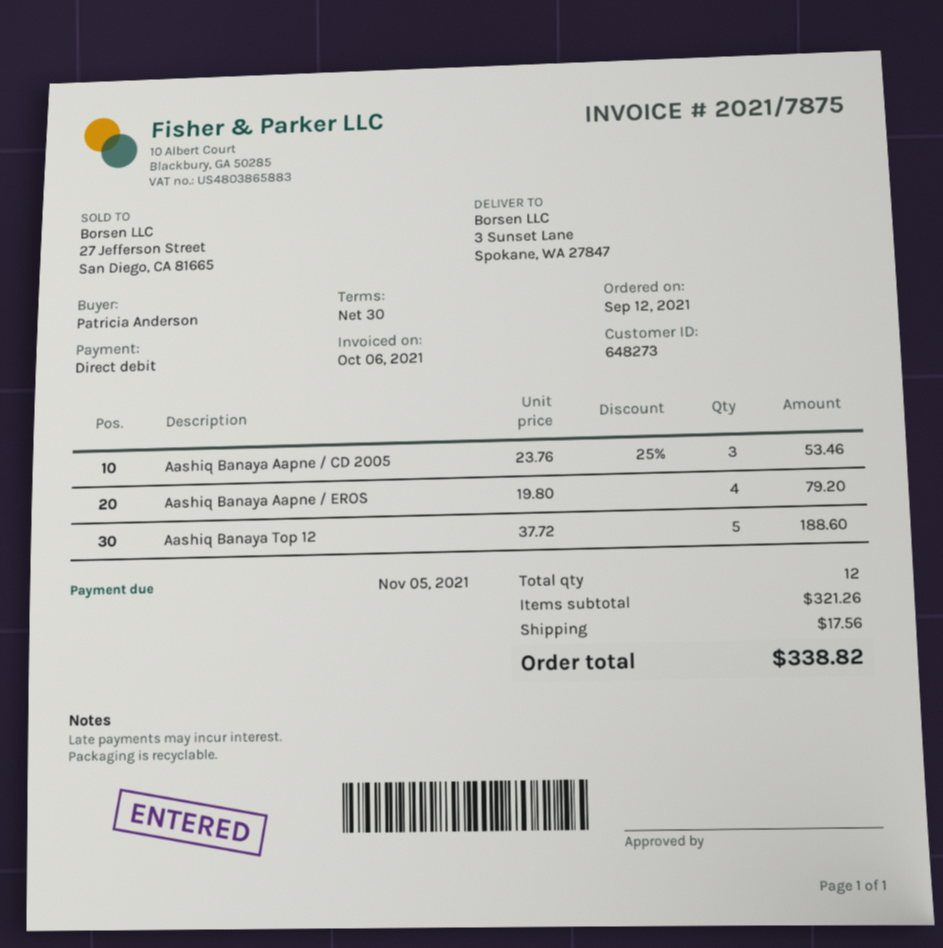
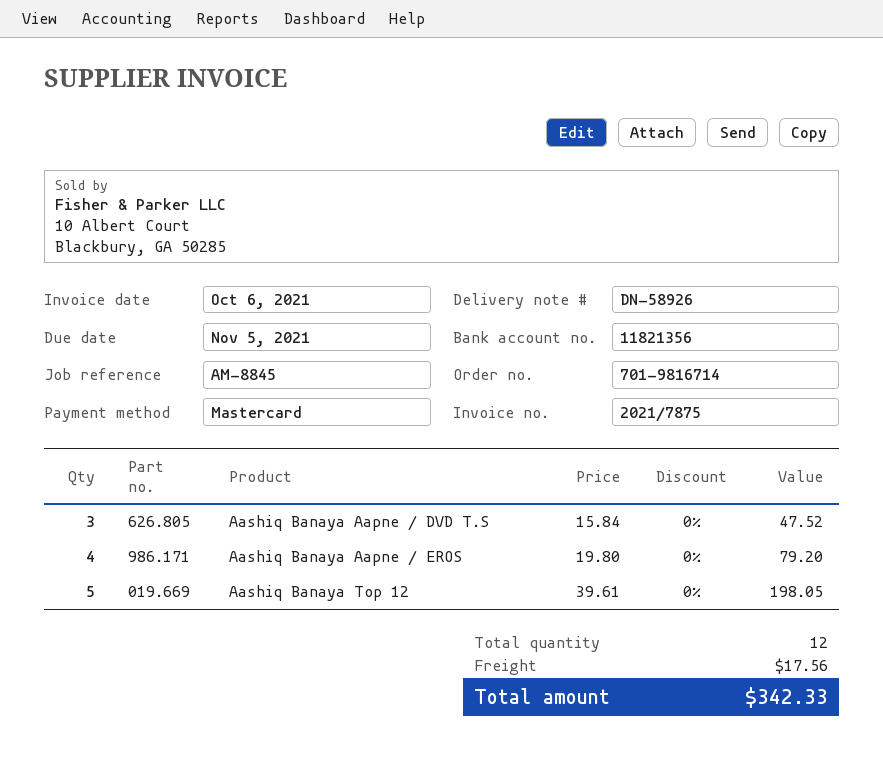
payment method: direct debit -> Mastercard
Aashiq Banaya Aapne / CD 2005: 3 x 23.76 - 25% = 53.46 -> none
Aashiq Banaya Top 12: 5 x 37.72 = 188.60 -> 5 x 39.61 = 198.05
Aashiq Banaya Aapne / DVD T.S: none -> 3 x 15.84 = 47.52
total: 338.82 -> 342.33

